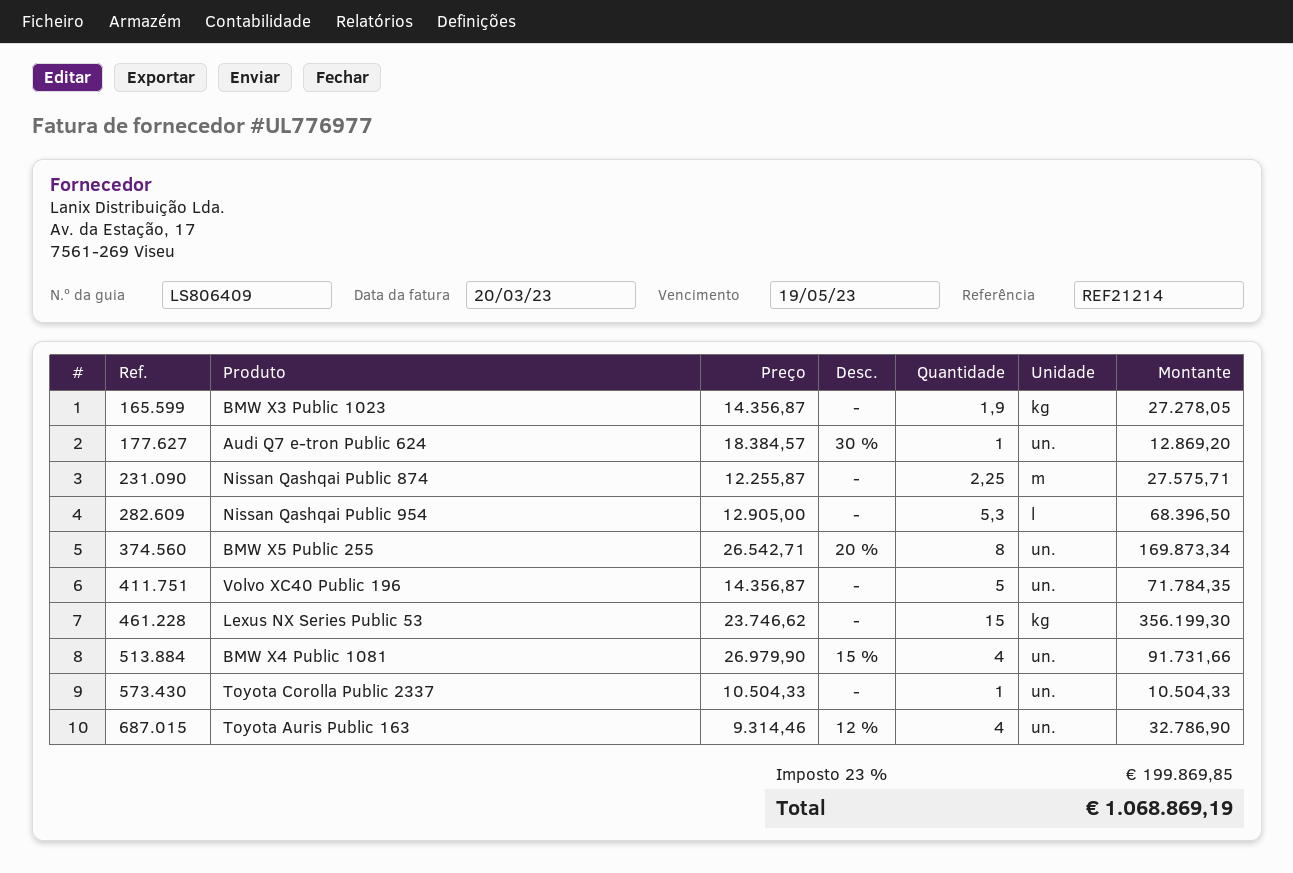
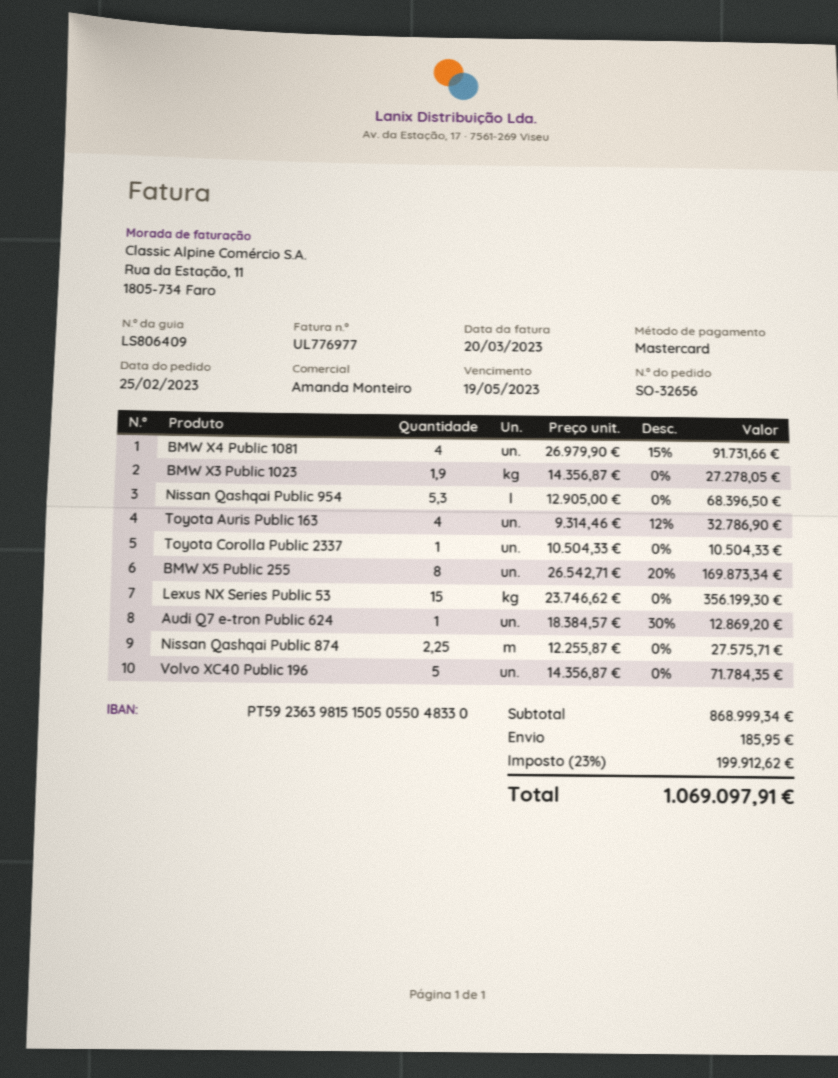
shipping: none -> 185.95
tax: 23% = 199869.85 -> 23% = 199912.62
total: 1068869.19 -> 1069097.91

